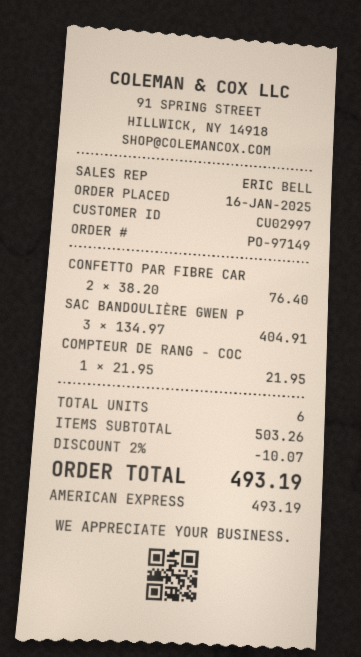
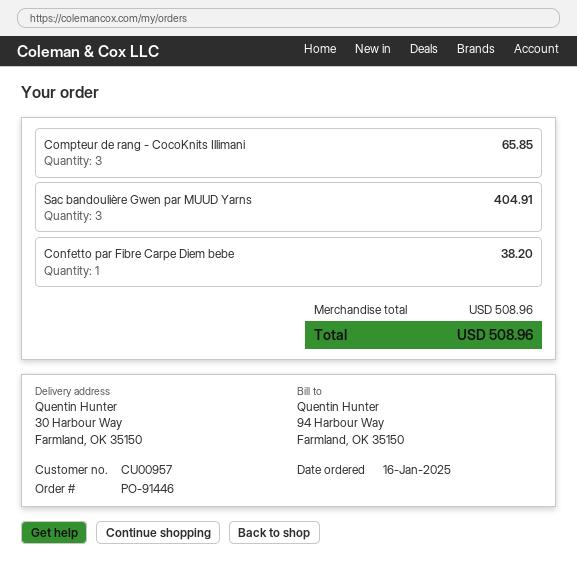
order number: PO-97149 -> PO-91446
customer number: CU02997 -> CU00957
CONFETTO PAR FIBRE CAR: 2 for 76.40 -> 1 for 38.20
COMPTEUR DE RANG - COC: 1 for 21.95 -> 3 for 65.85
subtotal: 503.26 -> 508.96
discount: 2% = 10.07 -> none
total: 493.19 -> 508.96

